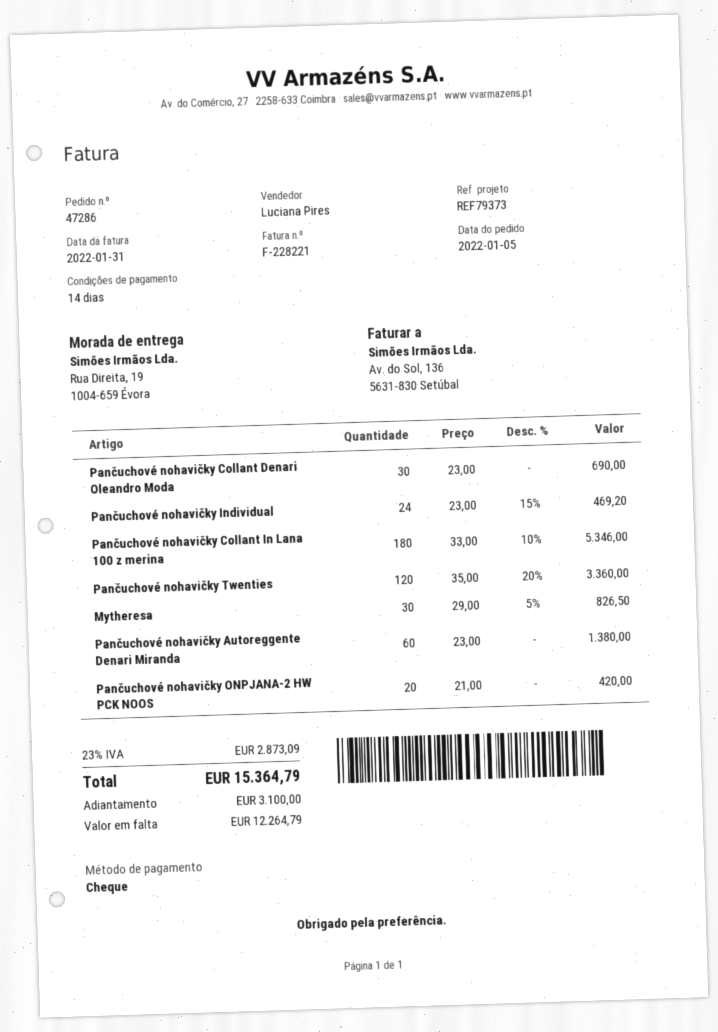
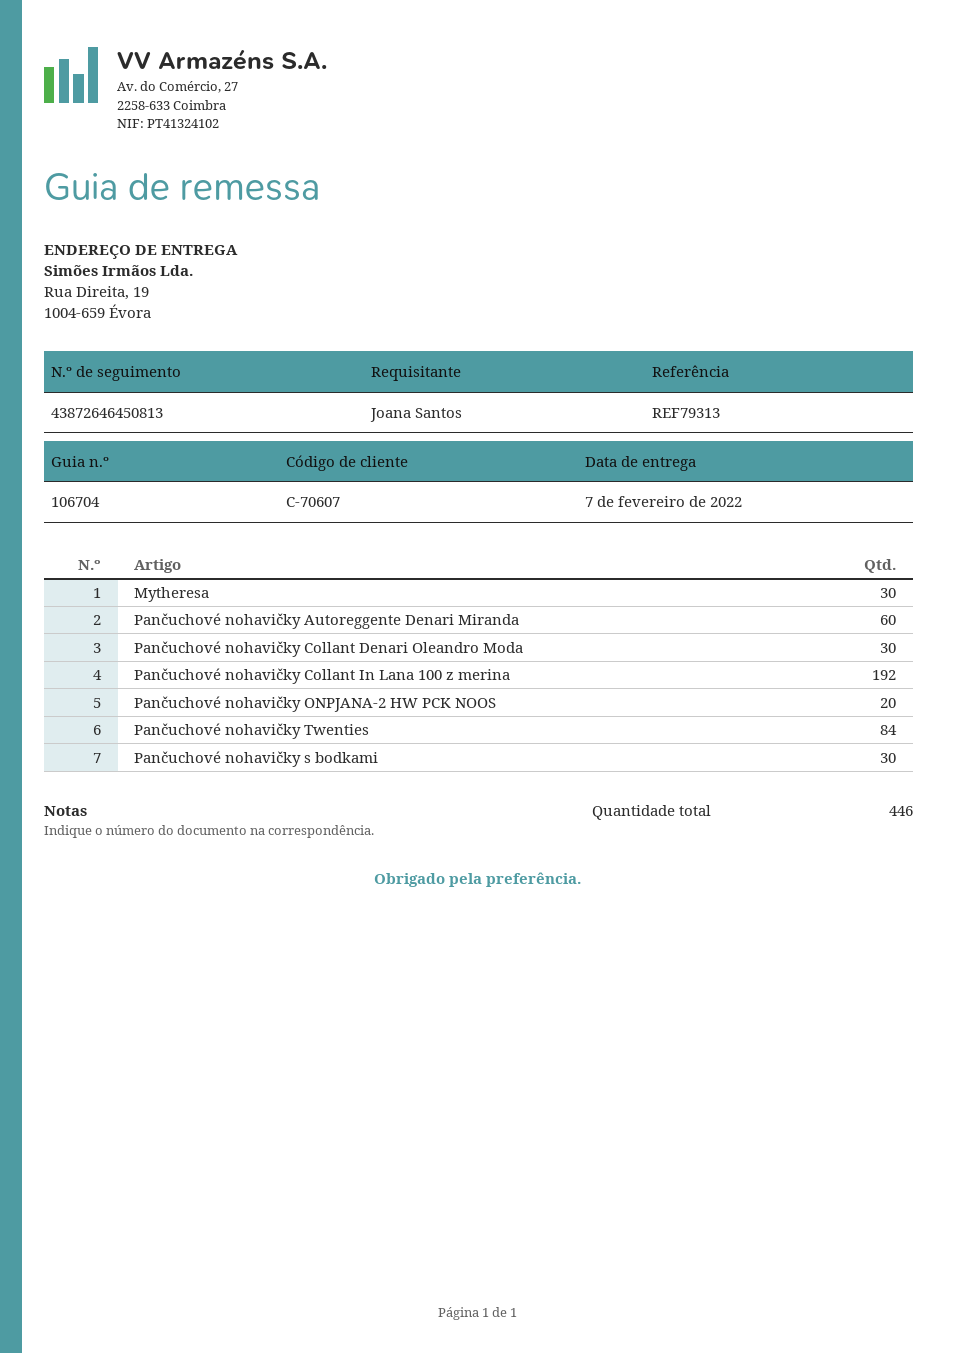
reference: REF79373 -> REF79313
Pančuchové nohavičky Individual: 24 -> none
Pančuchové nohavičky Collant In Lana 100 z merina: 180 -> 192
Pančuchové nohavičky Twenties: 120 -> 84
Pančuchové nohavičky s bodkami: none -> 30

